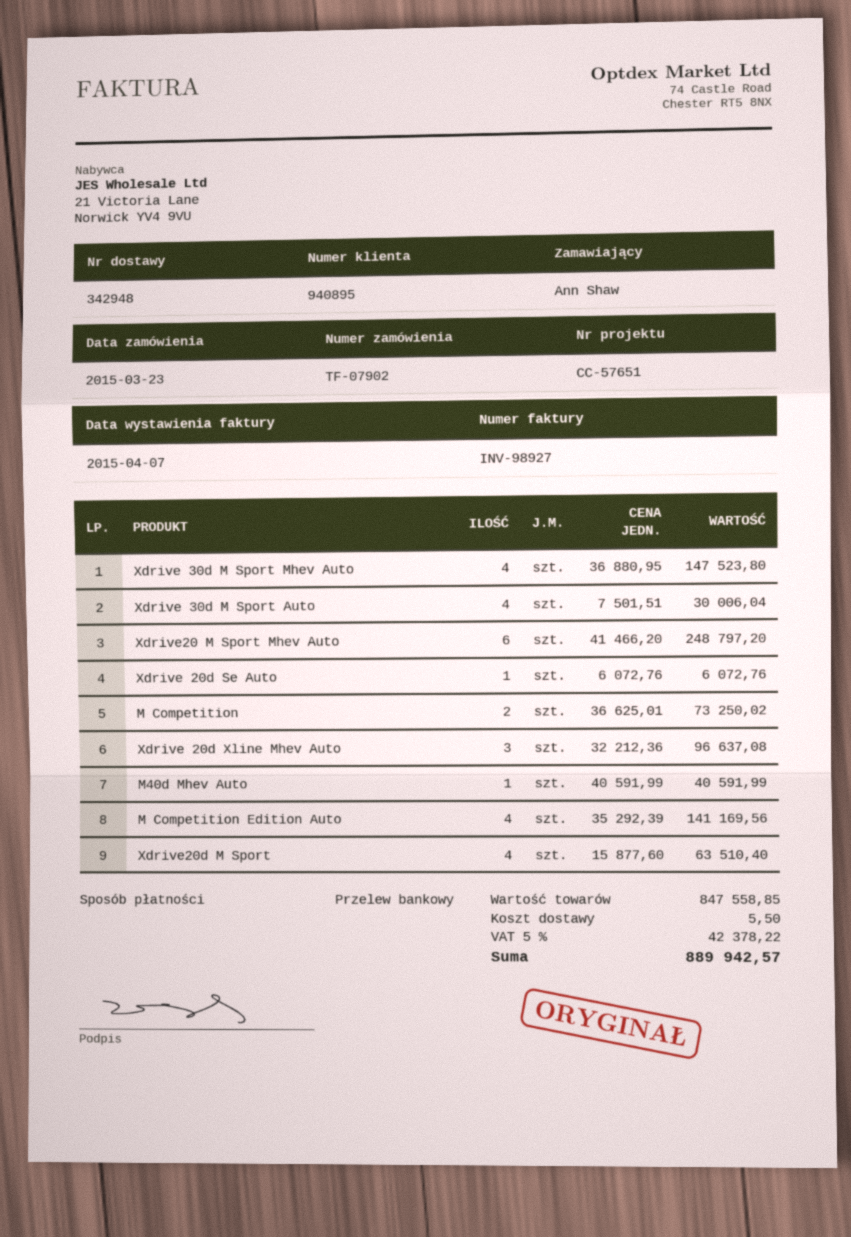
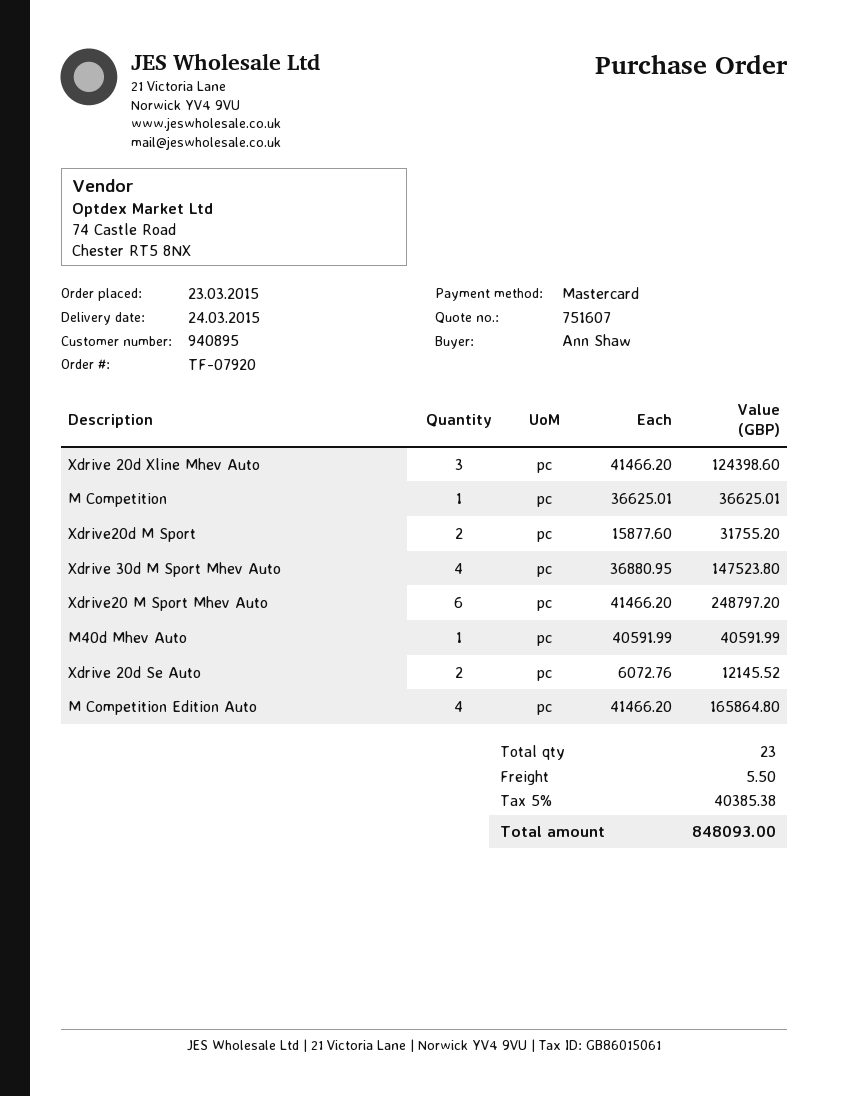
order number: TF-07902 -> TF-07920
payment method: bank transfer -> Mastercard
Xdrive 30d M Sport Auto: 4 x 7501.51 = 30006.04 -> none
Xdrive 20d Se Auto: 1 x 6072.76 = 6072.76 -> 2 x 6072.76 = 12145.52
M Competition: 2 x 36625.01 = 73250.02 -> 1 x 36625.01 = 36625.01
Xdrive 20d Xline Mhev Auto: 3 x 32212.36 = 96637.08 -> 3 x 41466.20 = 124398.60
M Competition Edition Auto: 4 x 35292.39 = 141169.56 -> 4 x 41466.20 = 165864.80
Xdrive20d M Sport: 4 x 15877.60 = 63510.40 -> 2 x 15877.60 = 31755.20
tax: 5% = 42378.22 -> 5% = 40385.38
total: 889942.57 -> 848093.00

